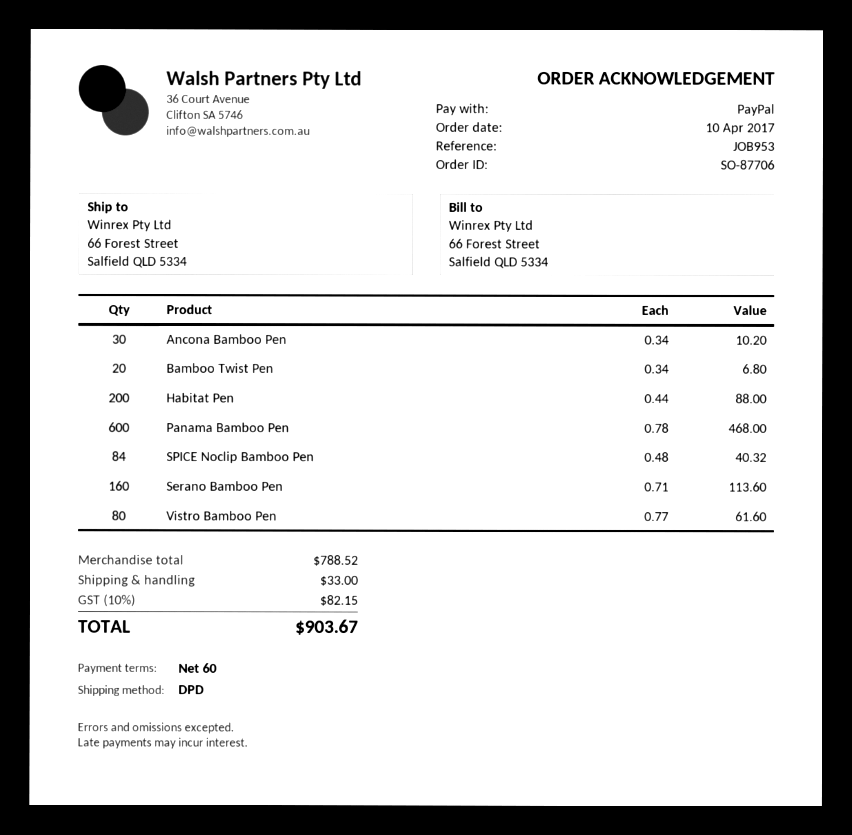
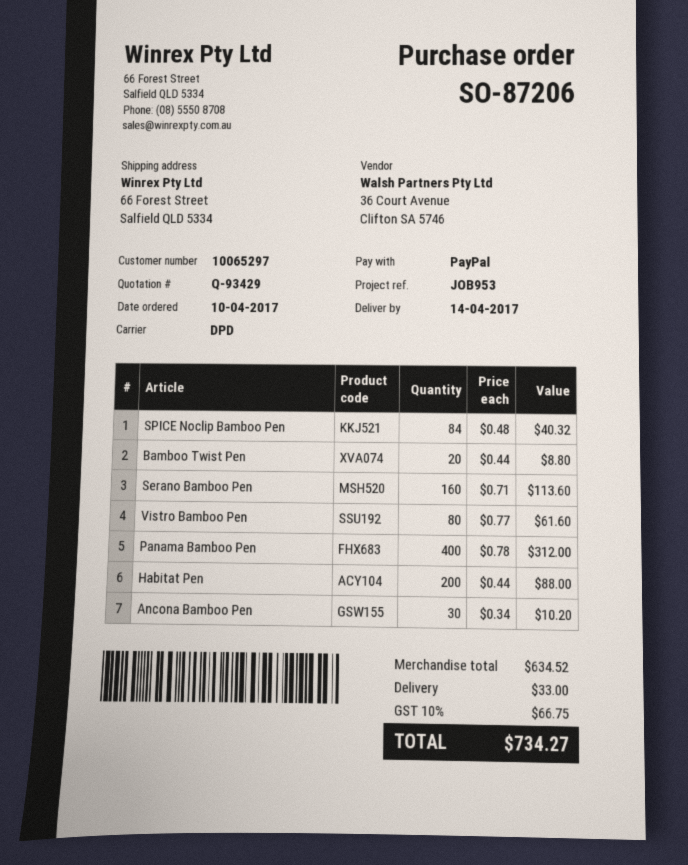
order number: SO-87706 -> SO-87206
Bamboo Twist Pen: 20 x 0.34 = 6.80 -> 20 x 0.44 = 8.80
Panama Bamboo Pen: 600 x 0.78 = 468.00 -> 400 x 0.78 = 312.00
subtotal: 788.52 -> 634.52
tax: 10% = 82.15 -> 10% = 66.75
total: 903.67 -> 734.27

